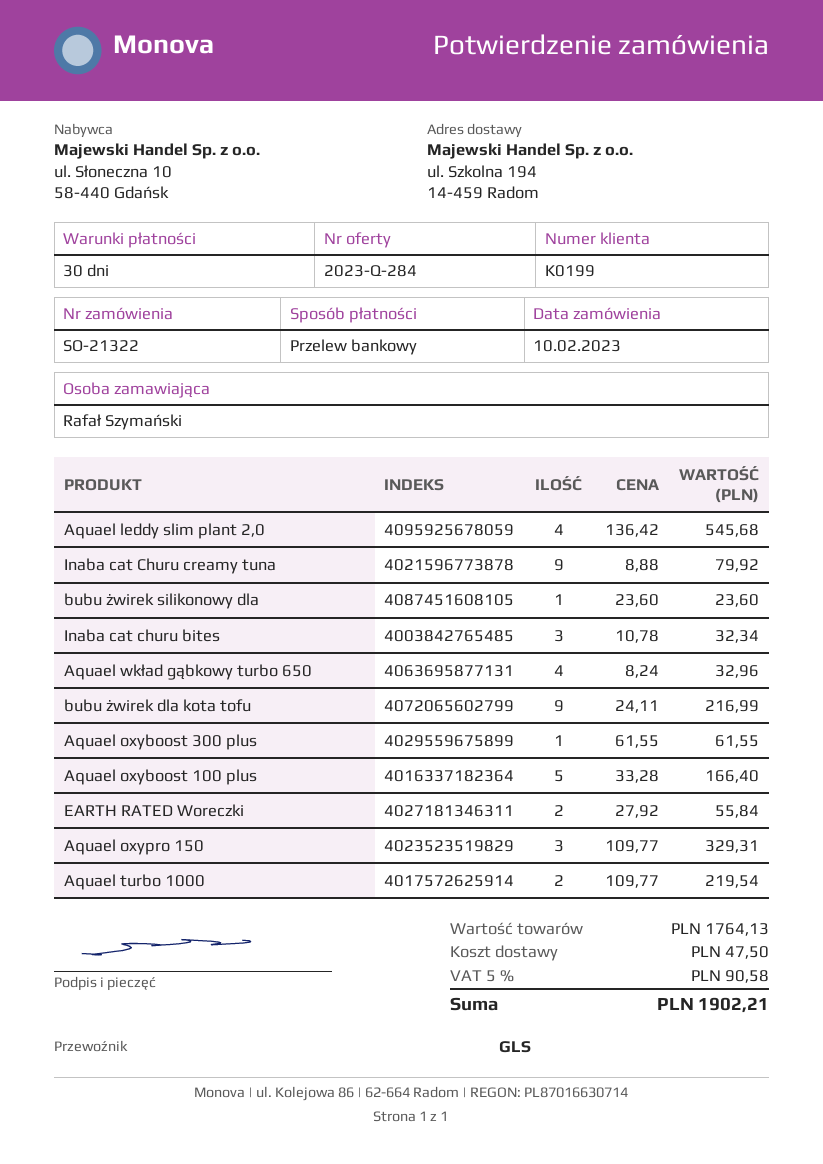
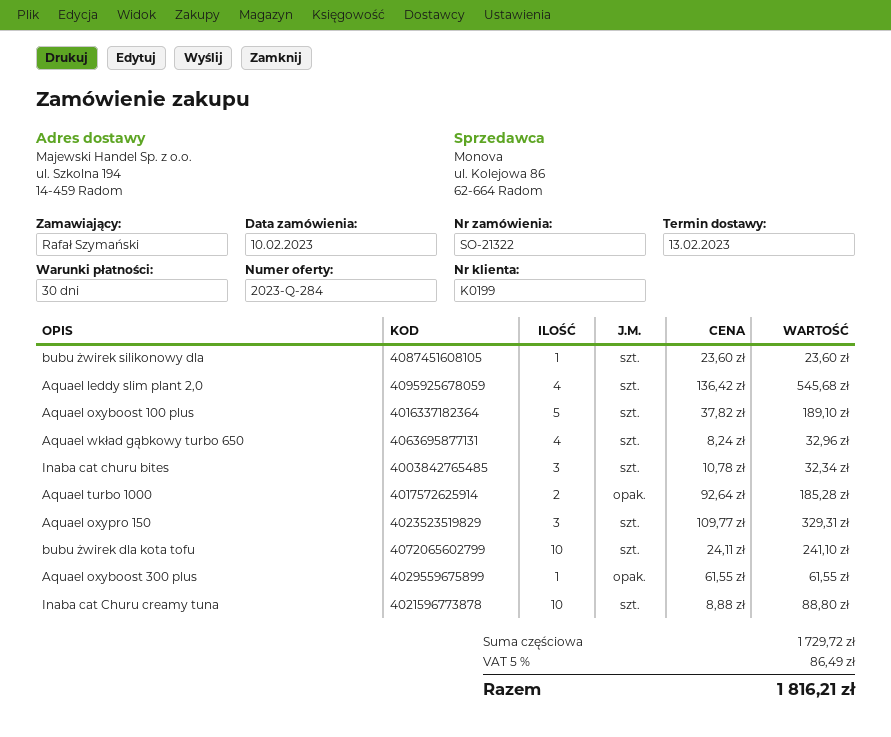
Inaba cat Churu creamy tuna: 9 x 8.88 = 79.92 -> 10 x 8.88 = 88.80
bubu żwirek dla kota tofu: 9 x 24.11 = 216.99 -> 10 x 24.11 = 241.10
Aquael oxyboost 100 plus: 5 x 33.28 = 166.40 -> 5 x 37.82 = 189.10
EARTH RATED Woreczki: 2 x 27.92 = 55.84 -> none
Aquael turbo 1000: 2 x 109.77 = 219.54 -> 2 x 92.64 = 185.28
subtotal: 1764.13 -> 1729.72
shipping: 47.50 -> none
tax: 5% = 90.58 -> 5% = 86.49
total: 1902.21 -> 1816.21

